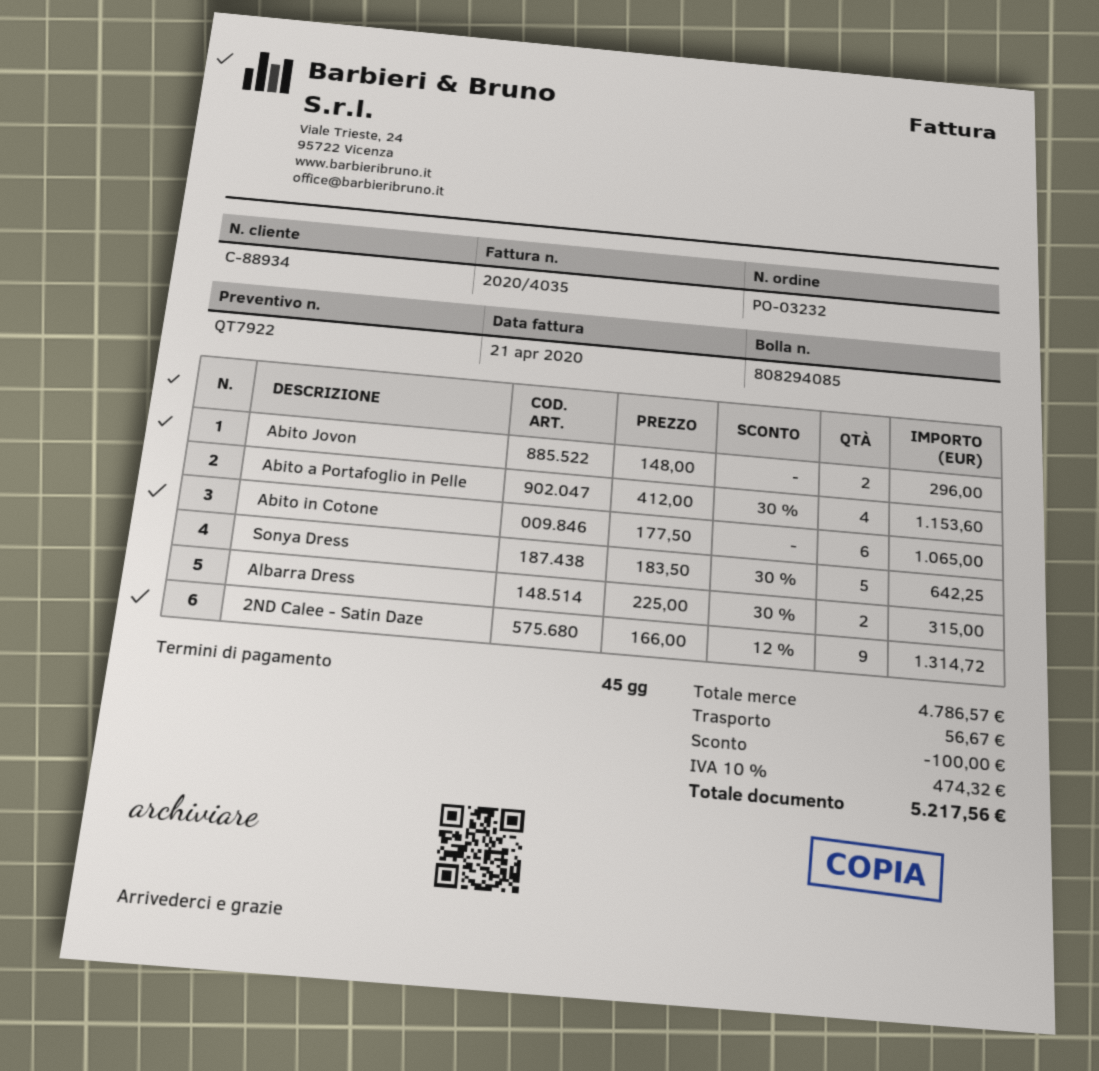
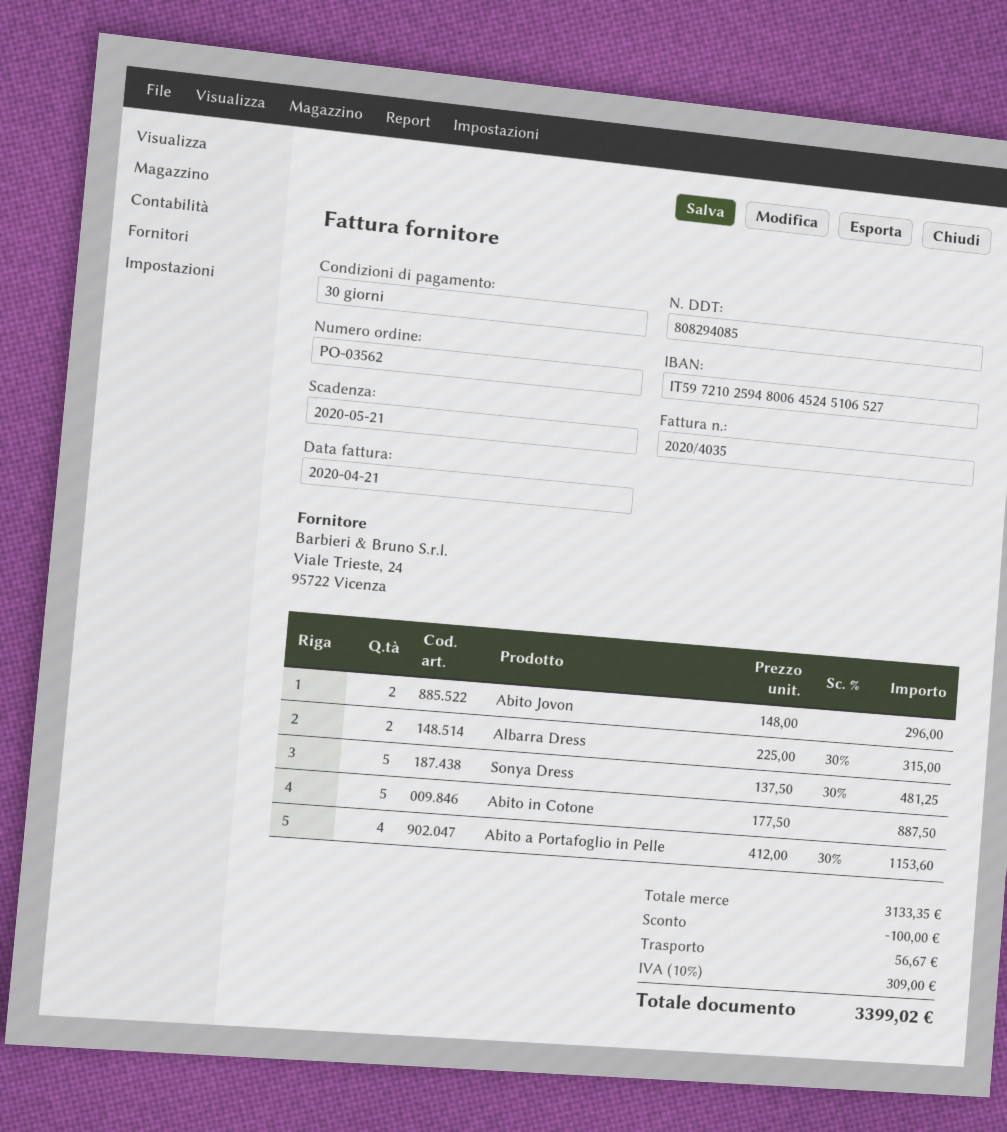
order number: PO-03232 -> PO-03562
payment terms: 45 days -> 30 days
Abito in Cotone: 6 x 177.50 = 1065.00 -> 5 x 177.50 = 887.50
Sonya Dress: 5 x 183.50 - 30% = 642.25 -> 5 x 137.50 - 30% = 481.25
2ND Calee - Satin Daze: 9 x 166.00 - 12% = 1314.72 -> none
subtotal: 4786.57 -> 3133.35
tax: 10% = 474.32 -> 10% = 309.00
total: 5217.56 -> 3399.02

